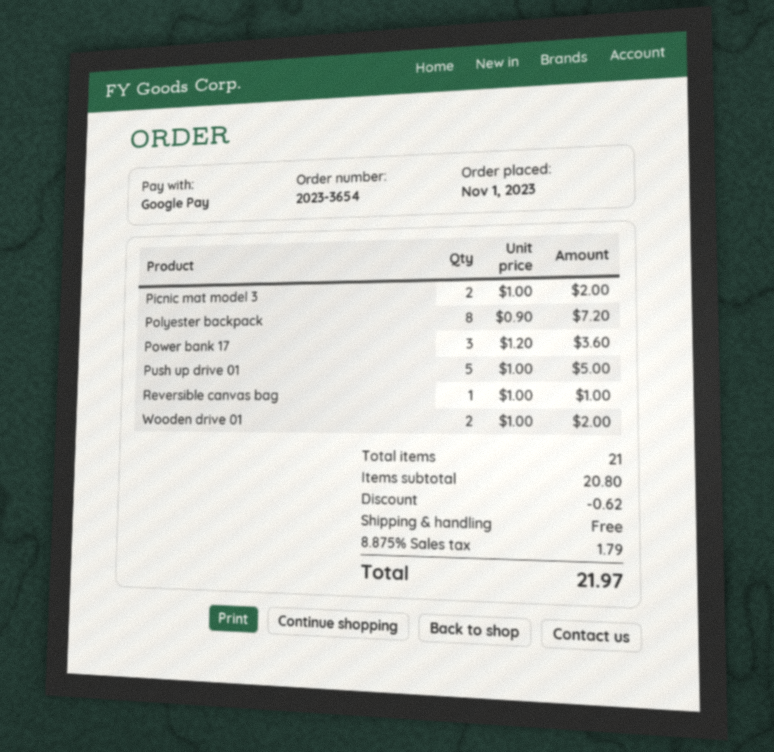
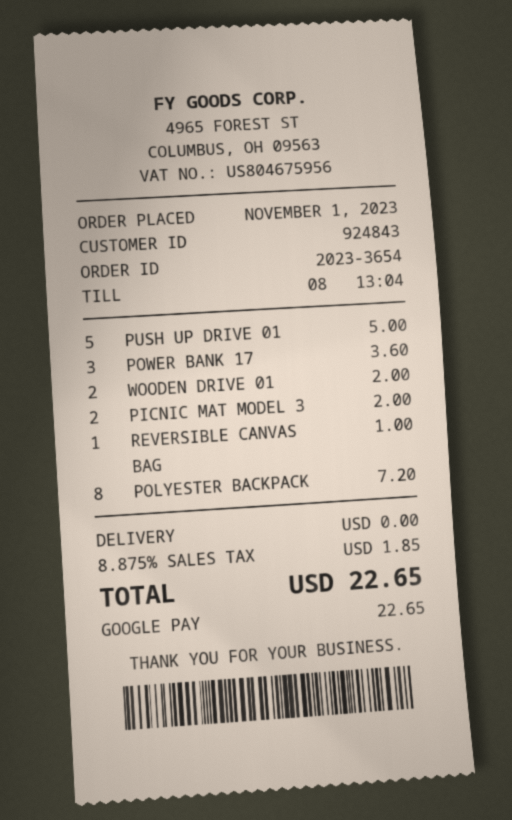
discount: 0.62 -> none
tax: 8.875% = 1.79 -> 8.875% = 1.85
total: 21.97 -> 22.65

